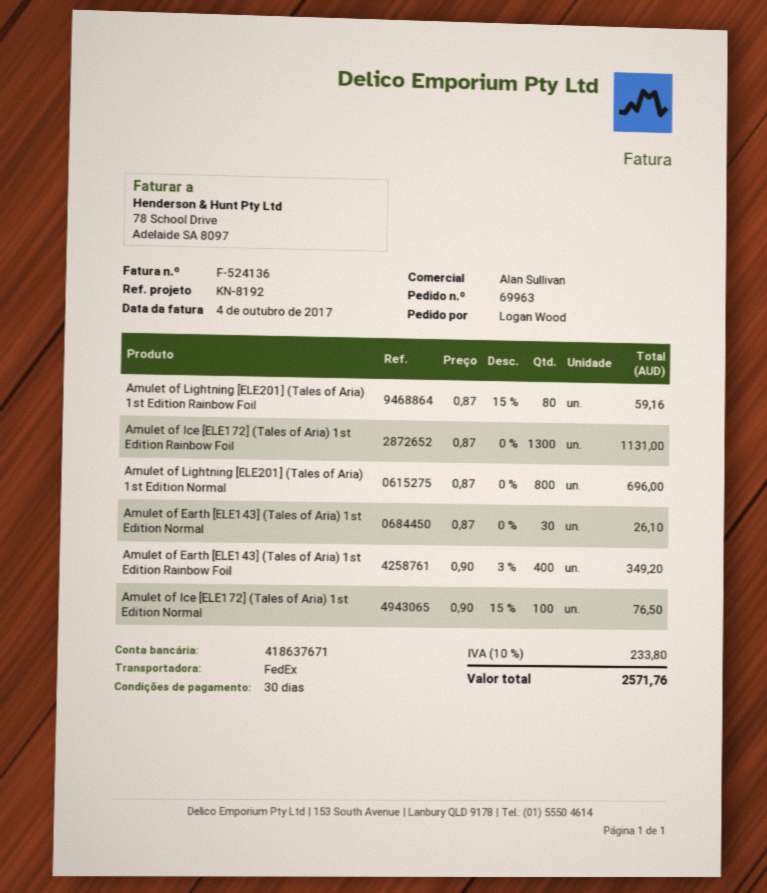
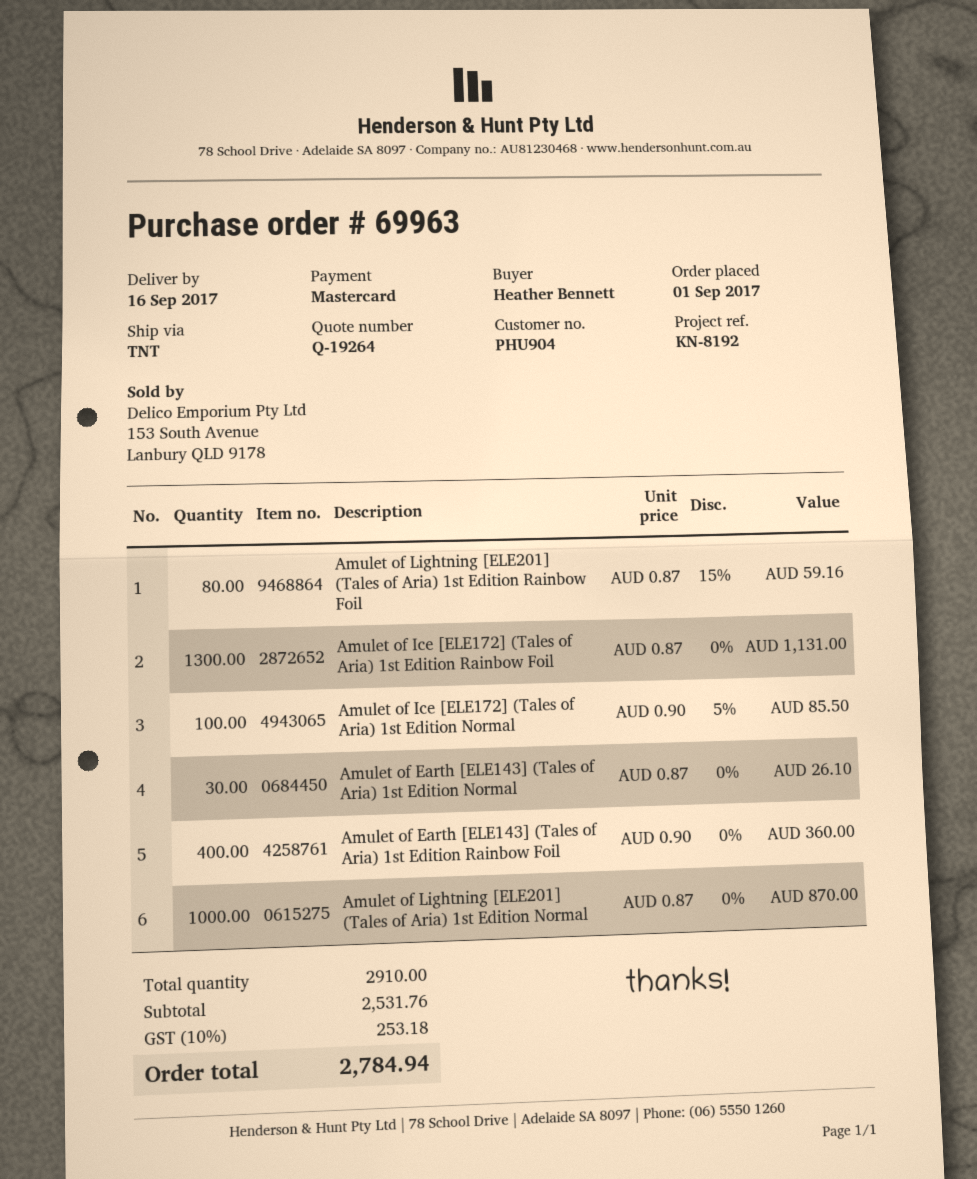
ordered by: Logan Wood -> Heather Bennett
shipping method: FedEx -> TNT
Amulet of Lightning [ELE201] (Tales of Aria) 1st Edition Normal: 800 x 0.87 = 696.00 -> 1000 x 0.87 = 870.00
Amulet of Earth [ELE143] (Tales of Aria) 1st Edition Rainbow Foil: 400 x 0.90 - 3% = 349.20 -> 400 x 0.90 = 360.00
Amulet of Ice [ELE172] (Tales of Aria) 1st Edition Normal: 100 x 0.90 - 15% = 76.50 -> 100 x 0.90 - 5% = 85.50
tax: 10% = 233.80 -> 10% = 253.18
total: 2571.76 -> 2784.94

